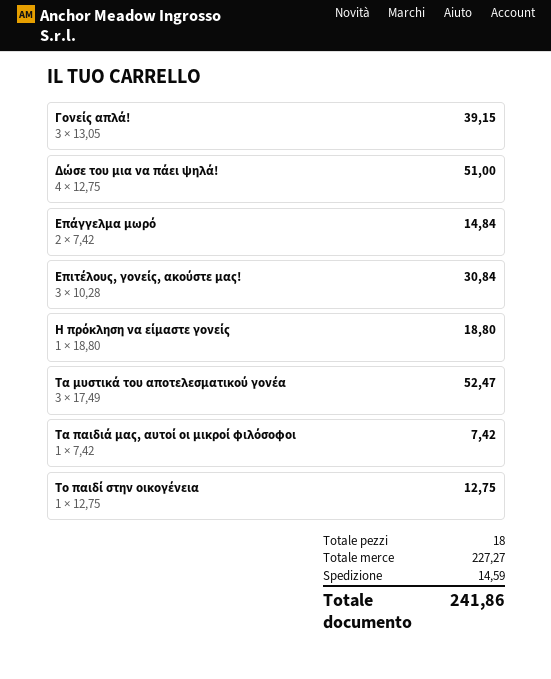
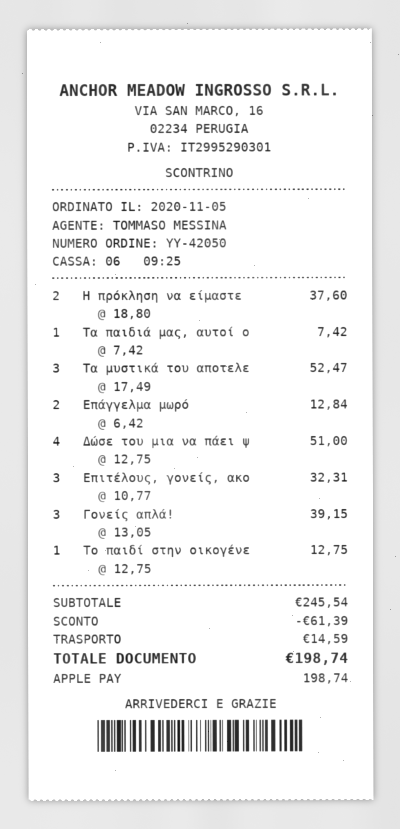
Επάγγελμα μωρό: 2 x 7.42 = 14.84 -> 2 x 6.42 = 12.84
Επιτέλους, γονείς, ακούστε μας!: 3 x 10.28 = 30.84 -> 3 x 10.77 = 32.31
Η πρόκληση να είμαστε γονείς: 1 x 18.80 = 18.80 -> 2 x 18.80 = 37.60
subtotal: 227.27 -> 245.54
discount: none -> 61.39
total: 241.86 -> 198.74

